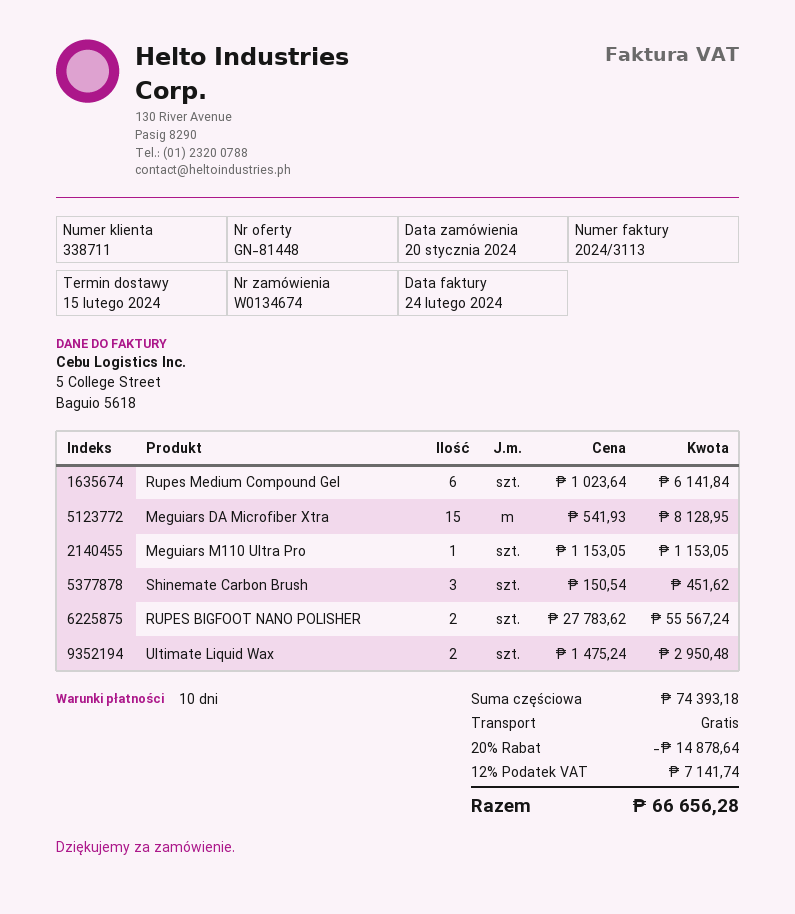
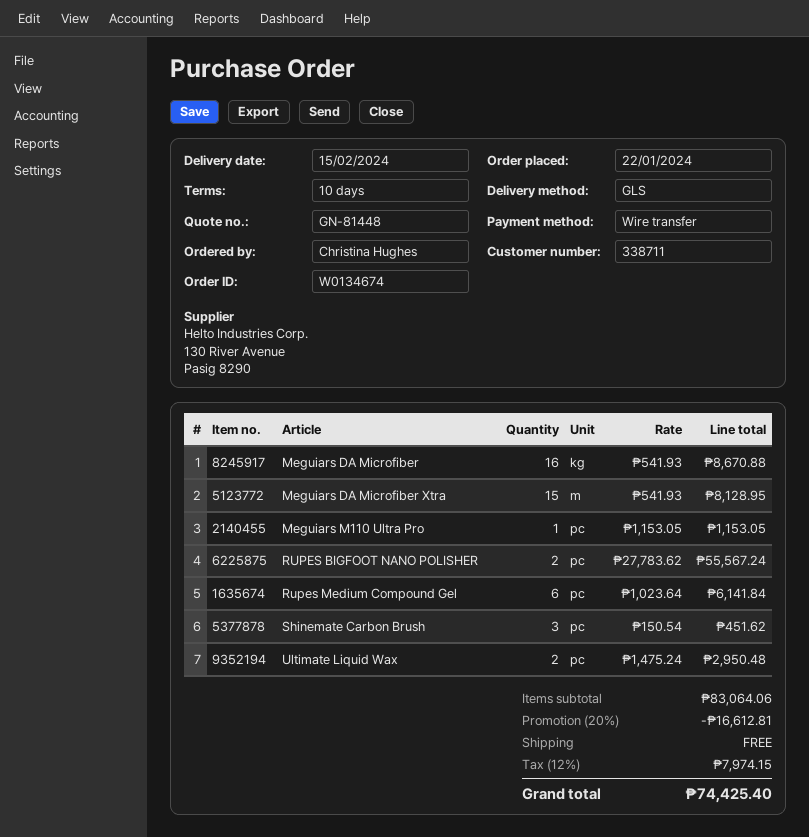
order date: 2024-01-20 -> 2024-01-22
Meguiars DA Microfiber: none -> 16 x 541.93 = 8670.88
subtotal: 74393.18 -> 83064.06
discount: 20% = 14878.64 -> 20% = 16612.81
tax: 12% = 7141.74 -> 12% = 7974.15
total: 66656.28 -> 74425.40

